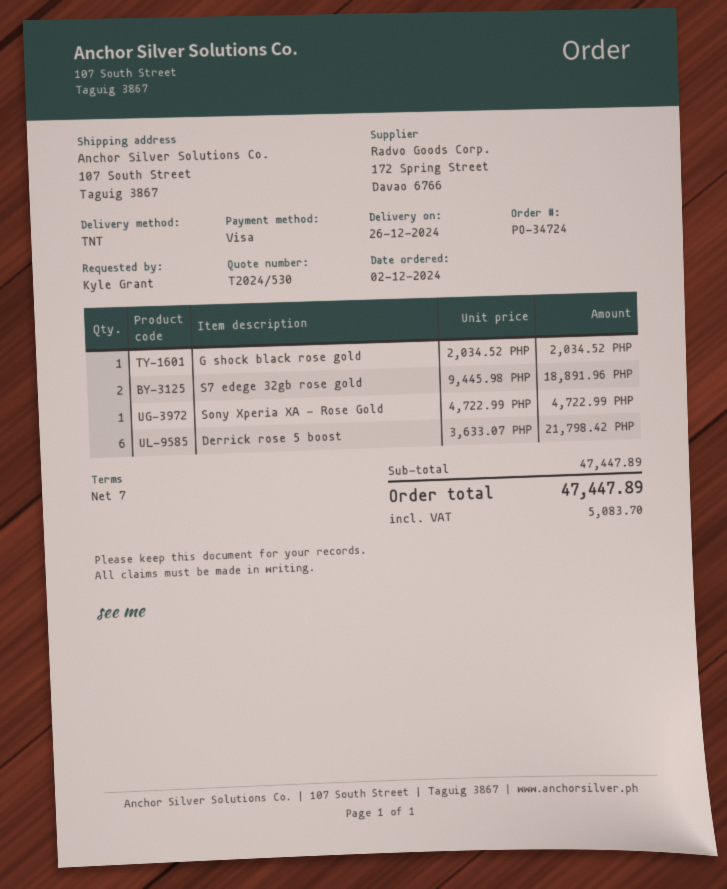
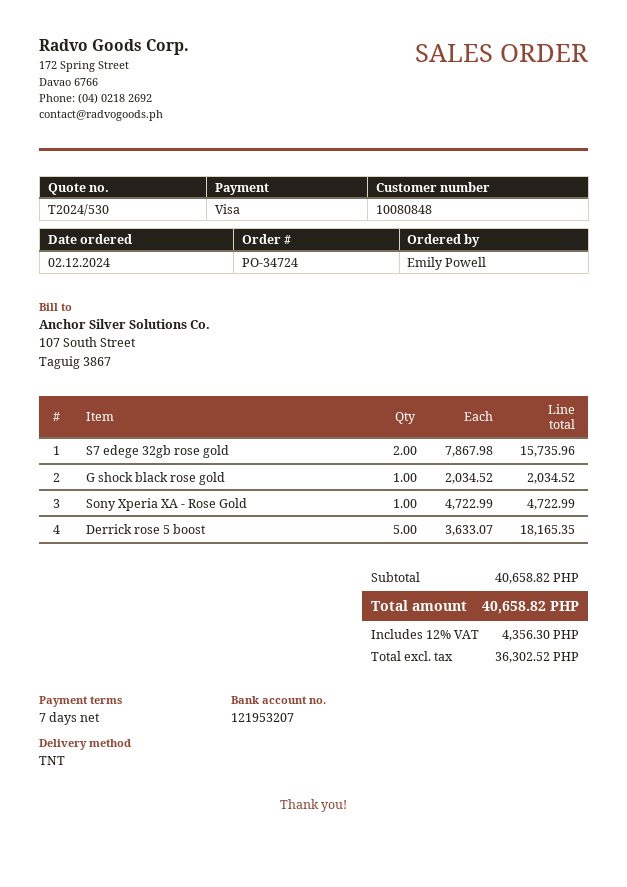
ordered by: Kyle Grant -> Emily Powell
S7 edege 32gb rose gold: 2 x 9445.98 = 18891.96 -> 2 x 7867.98 = 15735.96
Derrick rose 5 boost: 6 x 3633.07 = 21798.42 -> 5 x 3633.07 = 18165.35
subtotal: 47447.89 -> 40658.82
tax: 5083.70 -> 4356.30
total: 47447.89 -> 40658.82

